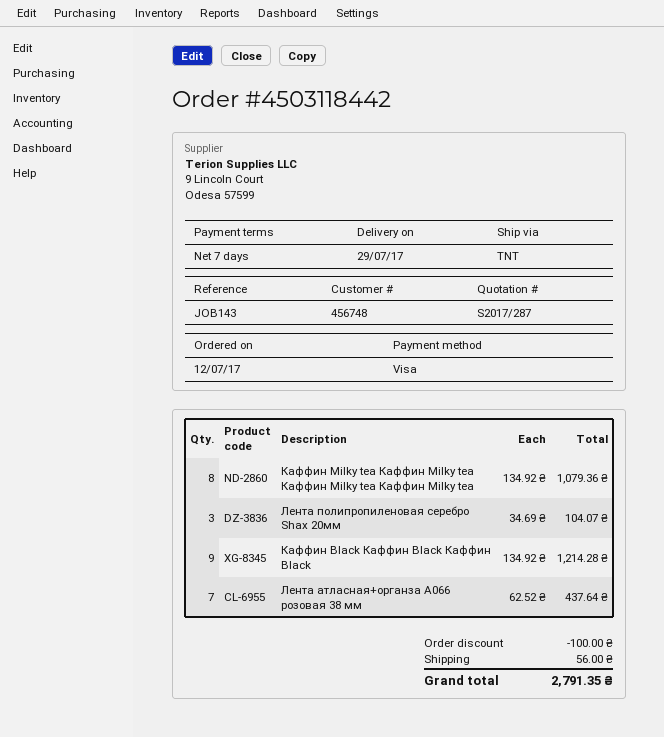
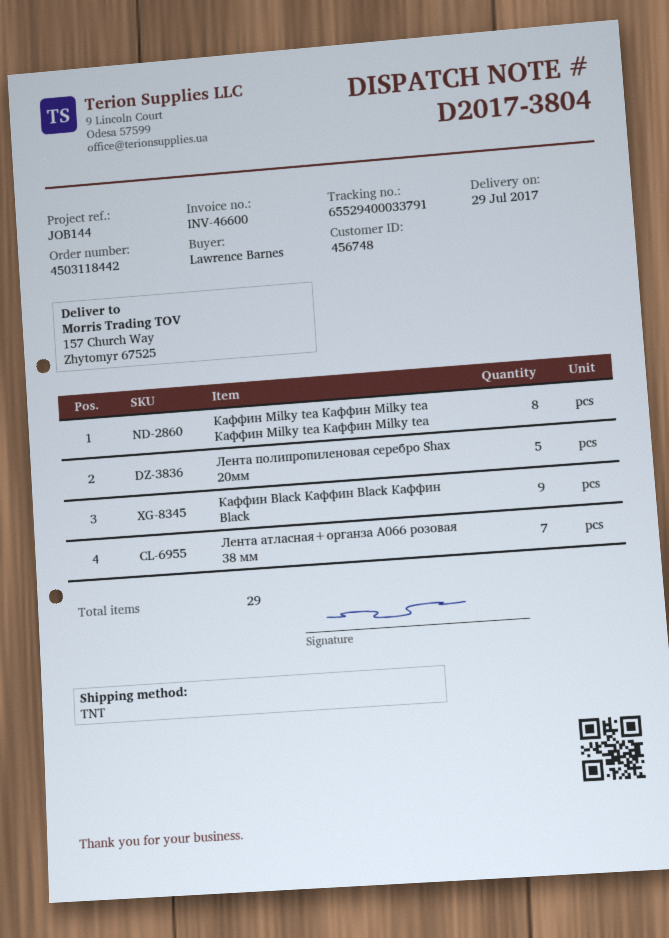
reference: JOB143 -> JOB144
Лента полипропиленовая серебро Shax 20мм: 3 -> 5

